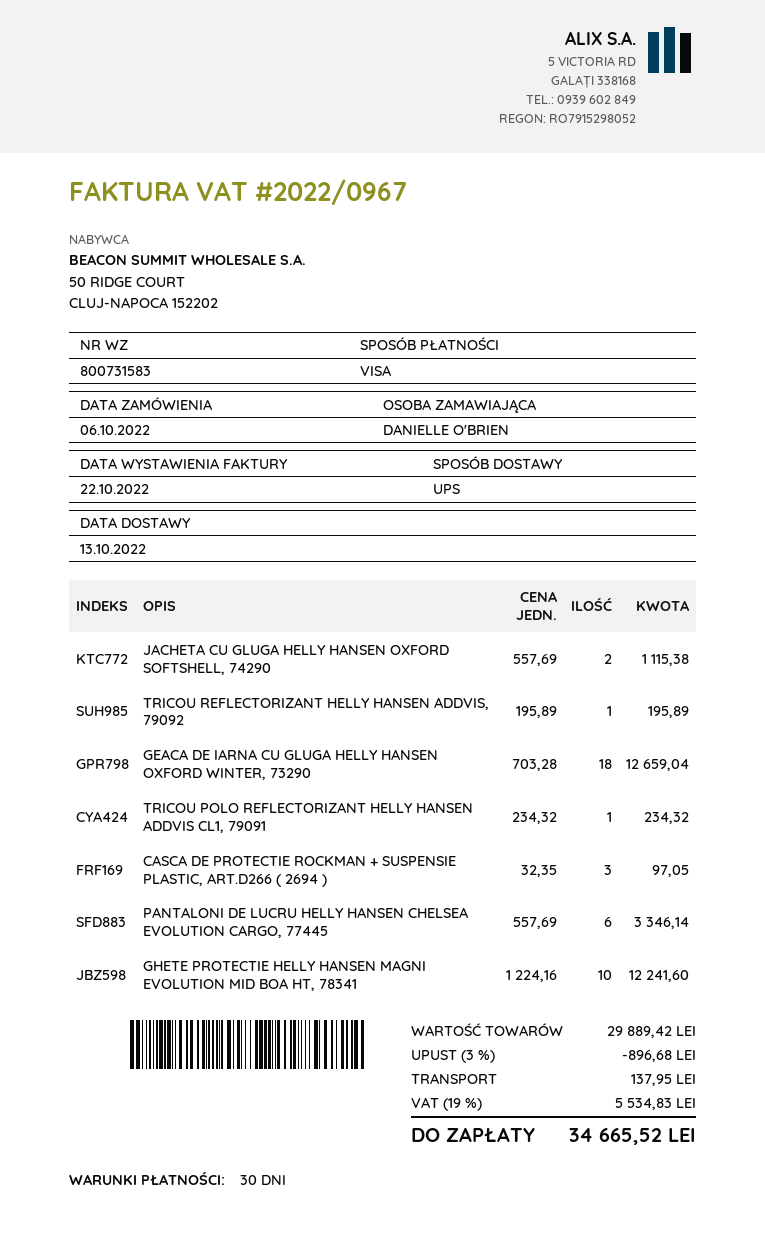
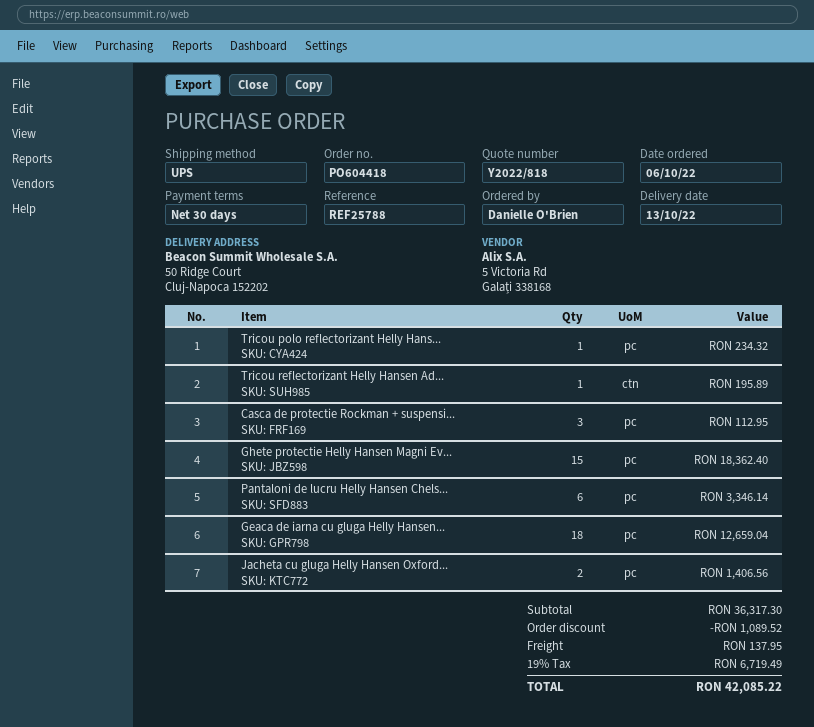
JACHETA CU GLUGA HELLY HANSEN OXFORD SOFTSHELL, 74290: 2 for 1115.38 -> 2 for 1406.56
CASCA DE PROTECTIE ROCKMAN + SUSPENSIE PLASTIC, ART.D266 ( 2694 ): 3 for 97.05 -> 3 for 112.95
GHETE PROTECTIE HELLY HANSEN MAGNI EVOLUTION MID BOA HT, 78341: 10 for 12241.60 -> 15 for 18362.40
subtotal: 29889.42 -> 36317.30
discount: 896.68 -> 1089.52
tax: 19% = 5534.83 -> 19% = 6719.49
total: 34665.52 -> 42085.22

